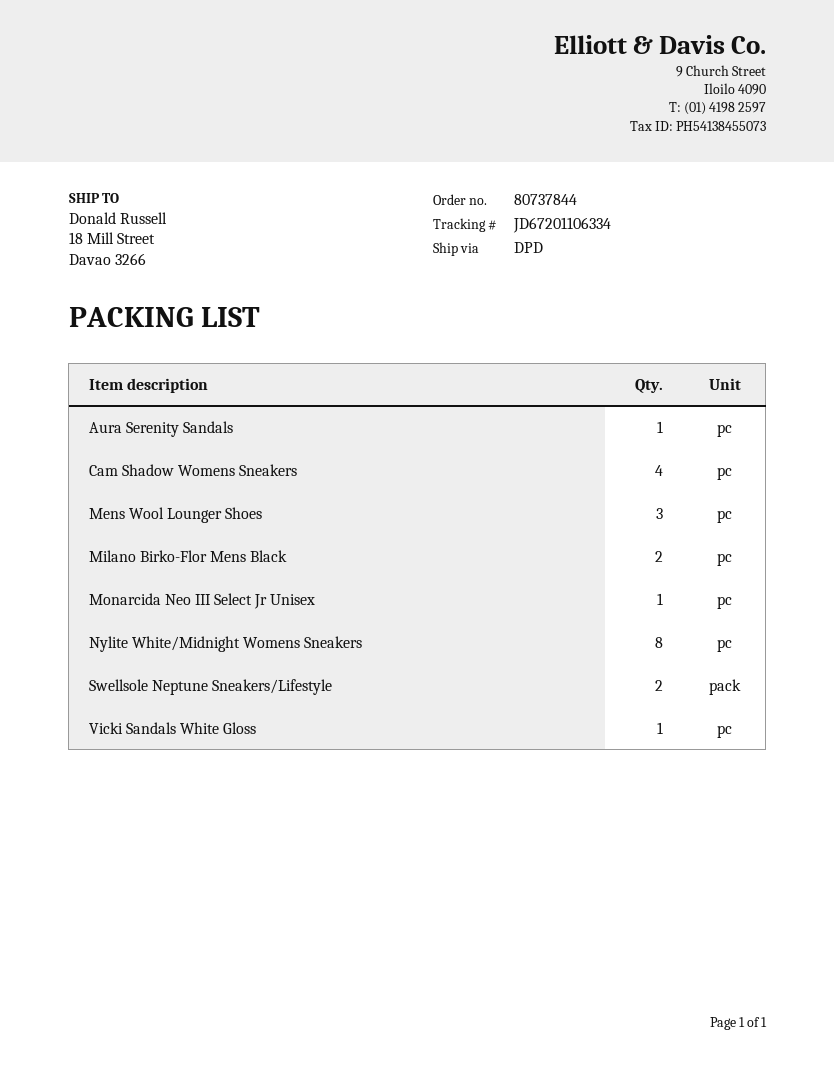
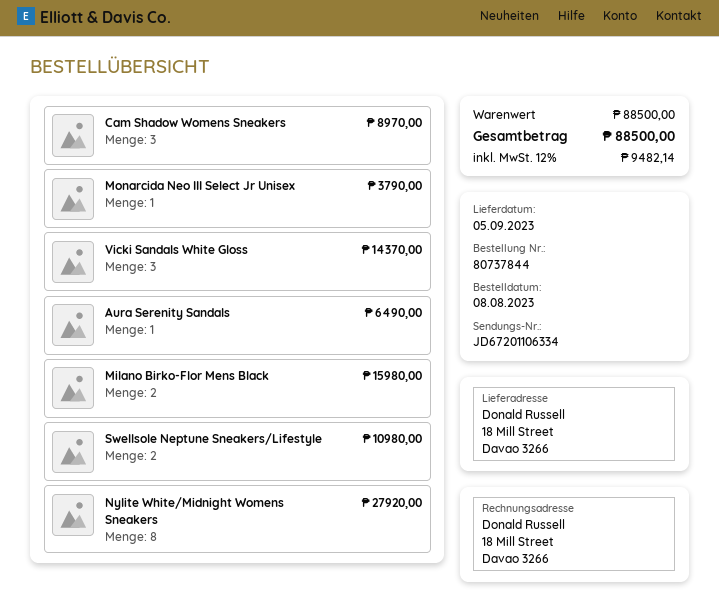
Cam Shadow Womens Sneakers: 4 -> 3
Mens Wool Lounger Shoes: 3 -> none
Vicki Sandals White Gloss: 1 -> 3

